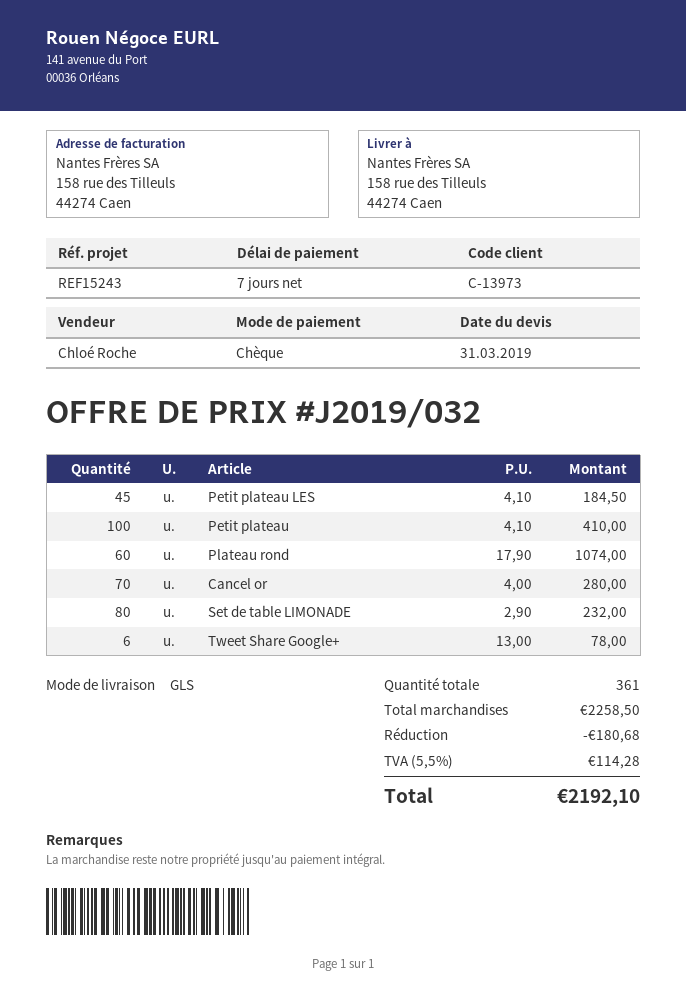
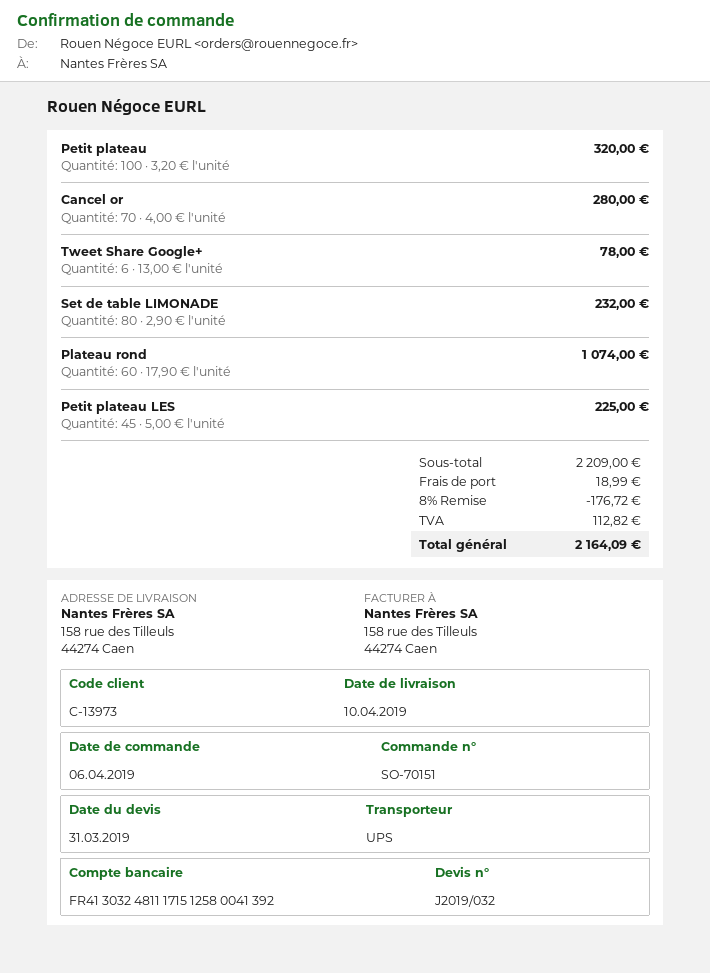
shipping method: GLS -> UPS
Petit plateau LES: 45 x 4.10 = 184.50 -> 45 x 5.00 = 225.00
Petit plateau: 100 x 4.10 = 410.00 -> 100 x 3.20 = 320.00
subtotal: 2258.50 -> 2209.00
discount: 180.68 -> 176.72
shipping: none -> 18.99
tax: 114.28 -> 112.82
total: 2192.10 -> 2164.09

